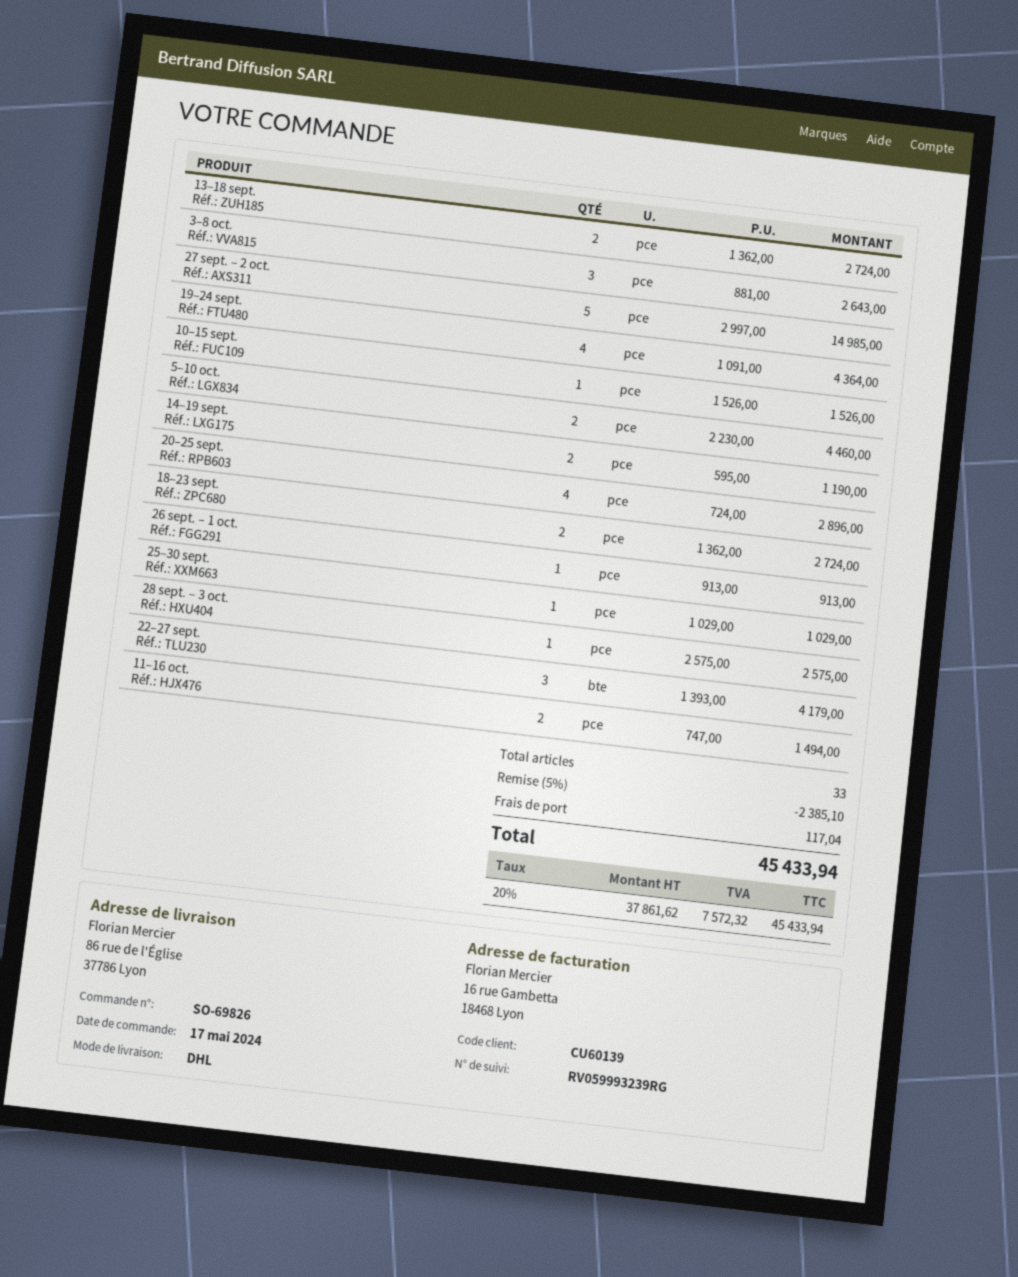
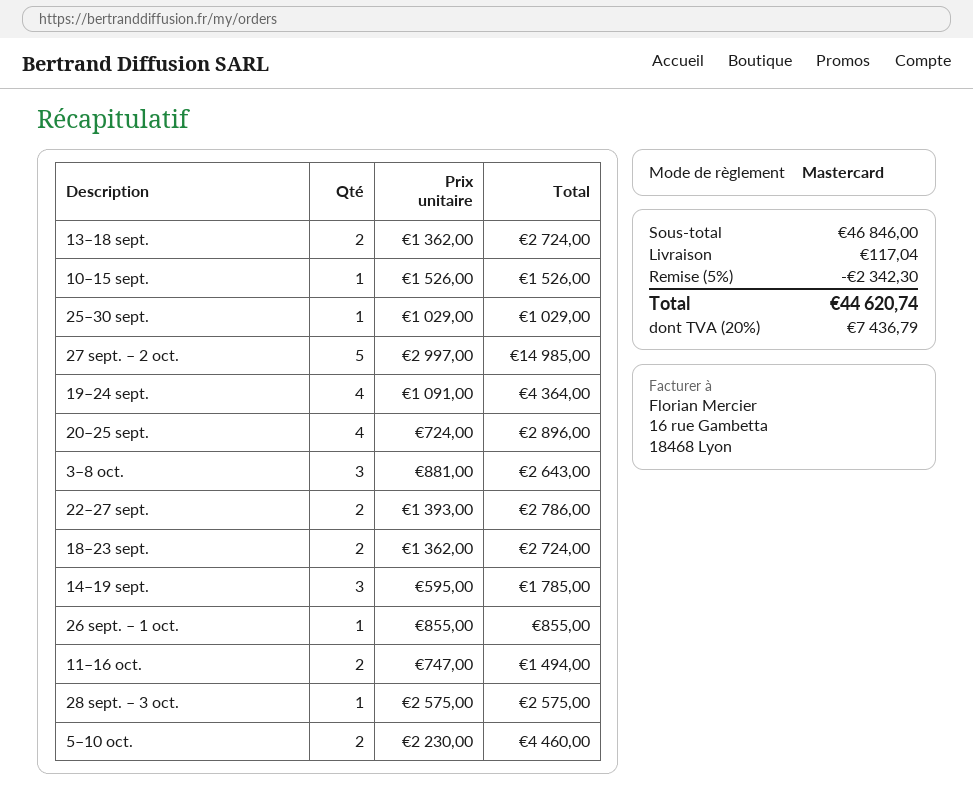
14–19 sept.: 2 x 595.00 = 1190.00 -> 3 x 595.00 = 1785.00
26 sept. – 1 oct.: 1 x 913.00 = 913.00 -> 1 x 855.00 = 855.00
22–27 sept.: 3 x 1393.00 = 4179.00 -> 2 x 1393.00 = 2786.00
discount: 5% = 2385.10 -> 5% = 2342.30
tax: 20% = 7572.32 -> 20% = 7436.79
total: 45433.94 -> 44620.74

